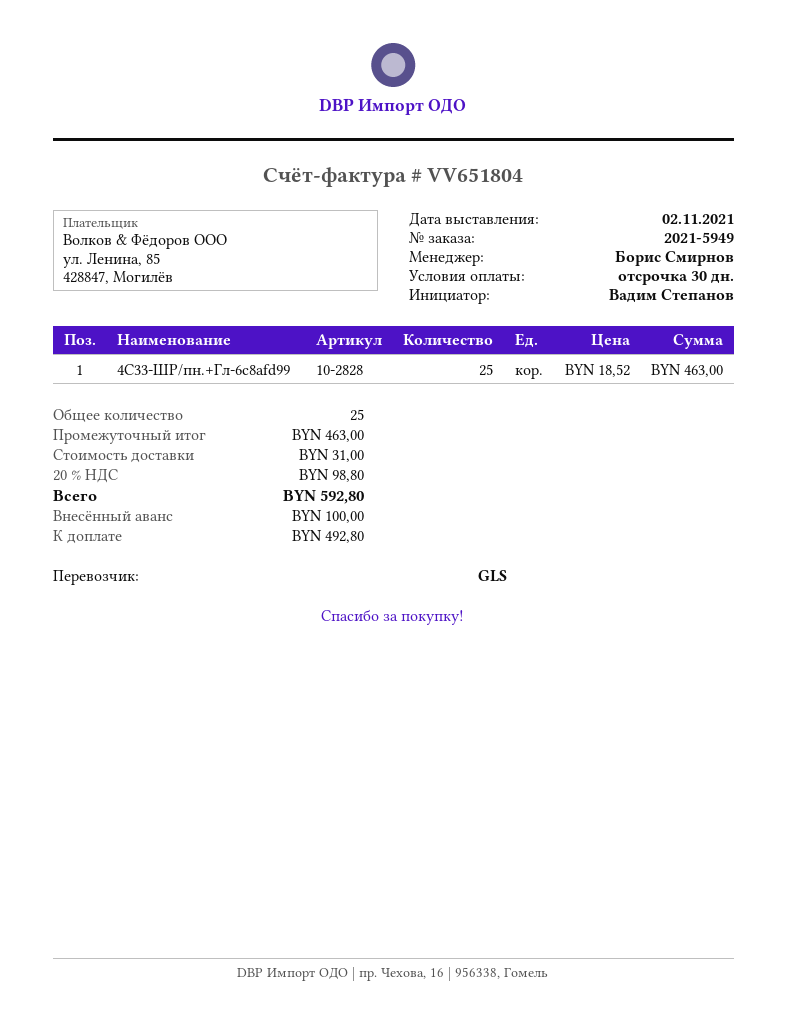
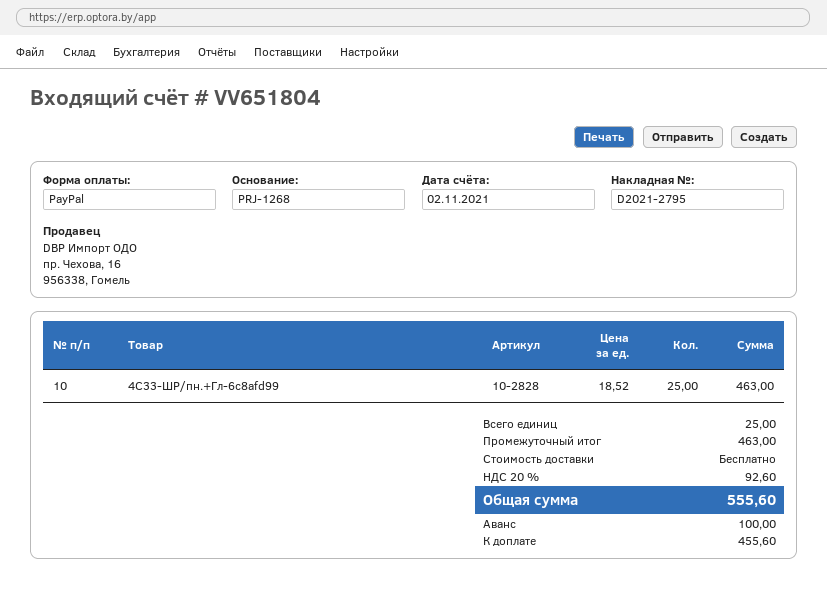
shipping: 31.00 -> 0.00
tax: 20% = 98.80 -> 20% = 92.60
total: 592.80 -> 555.60
balance: 492.80 -> 455.60

